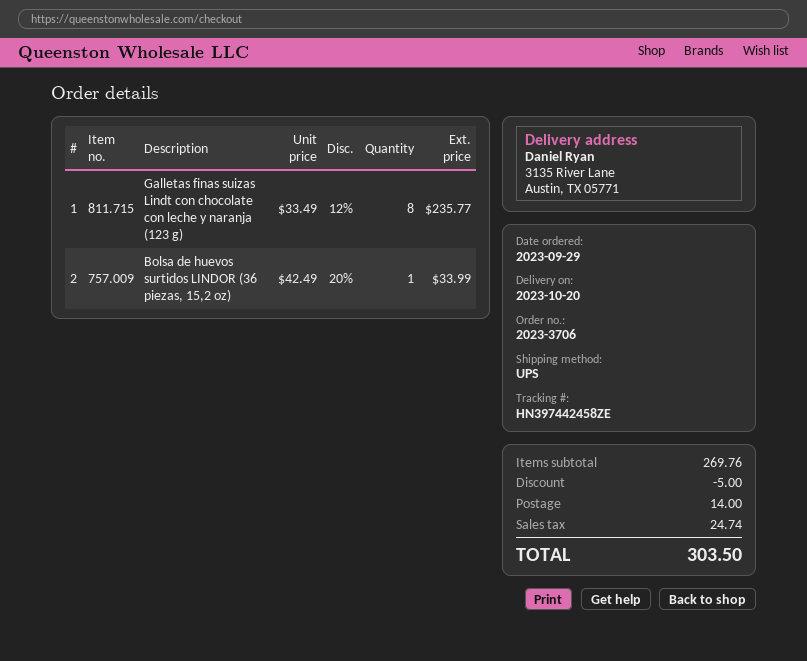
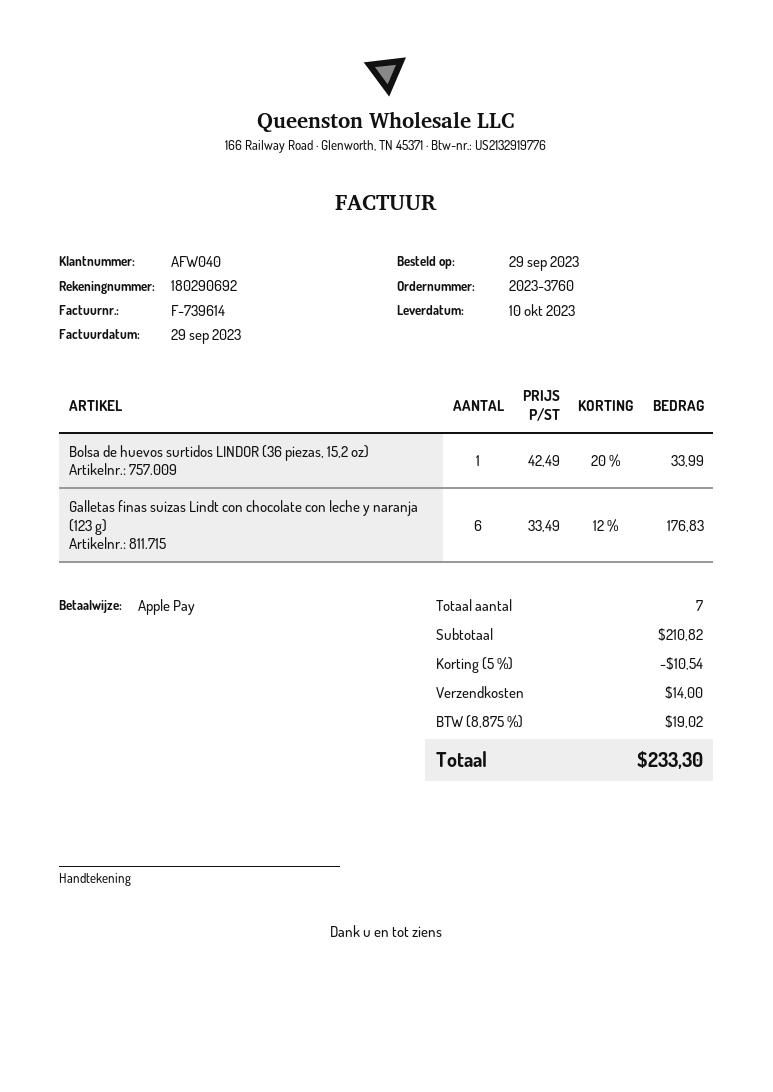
order number: 2023-3706 -> 2023-3760
delivery date: 2023-10-20 -> 2023-10-10
Galletas finas suizas Lindt con chocolate con leche y naranja (123 g): 8 x 33.49 - 12% = 235.77 -> 6 x 33.49 - 12% = 176.83
subtotal: 269.76 -> 210.82
discount: 5.00 -> 10.54
tax: 24.74 -> 19.02
total: 303.50 -> 233.30

